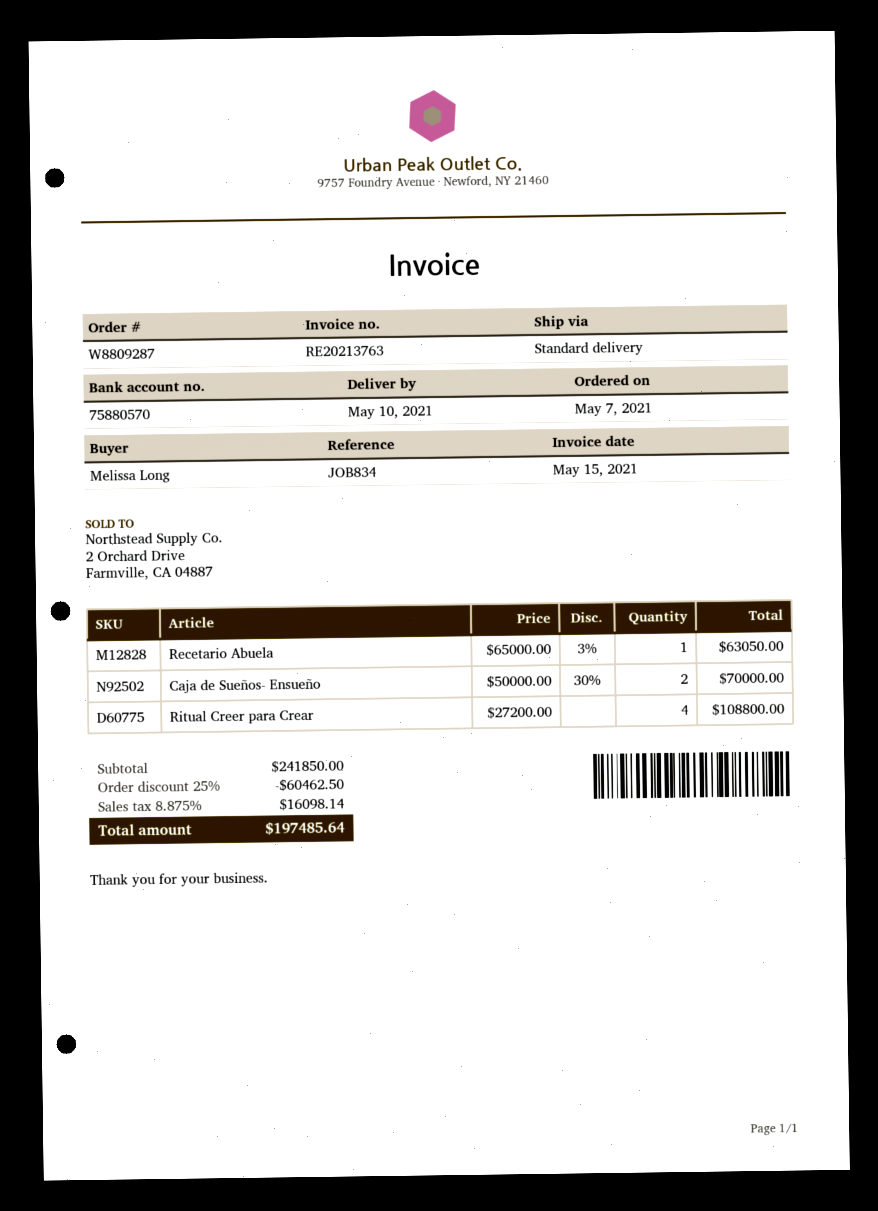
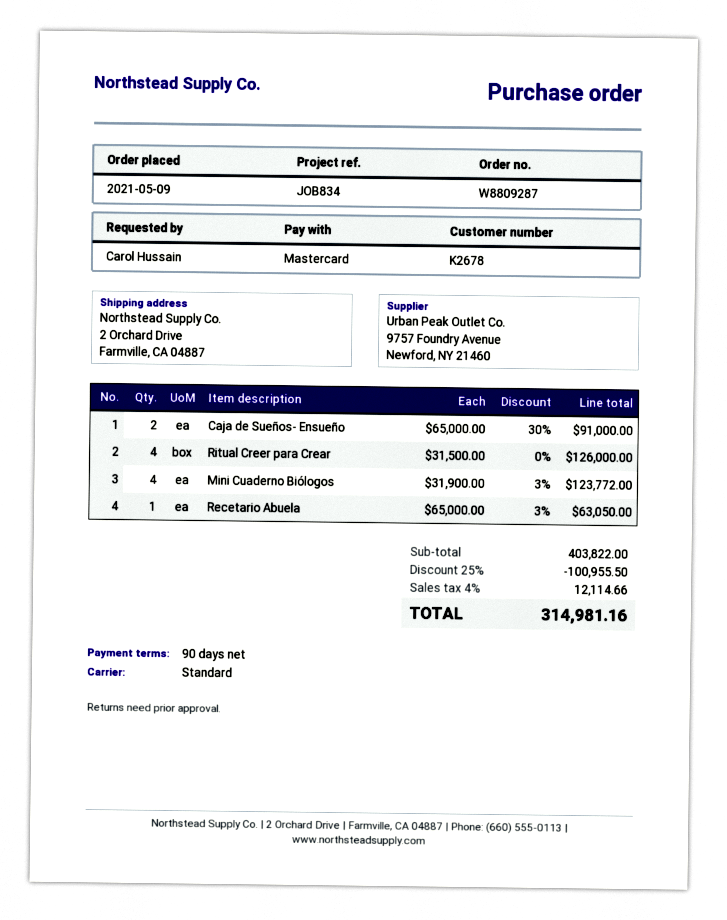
order date: 2021-05-07 -> 2021-05-09
ordered by: Melissa Long -> Carol Hussain
Caja de Sueños- Ensueño: 2 x 50000.00 - 30% = 70000.00 -> 2 x 65000.00 - 30% = 91000.00
Ritual Creer para Crear: 4 x 27200.00 = 108800.00 -> 4 x 31500.00 = 126000.00
Mini Cuaderno Biólogos: none -> 4 x 31900.00 - 3% = 123772.00
subtotal: 241850.00 -> 403822.00
discount: 25% = 60462.50 -> 25% = 100955.50
tax: 8.875% = 16098.14 -> 4% = 12114.66
total: 197485.64 -> 314981.16

